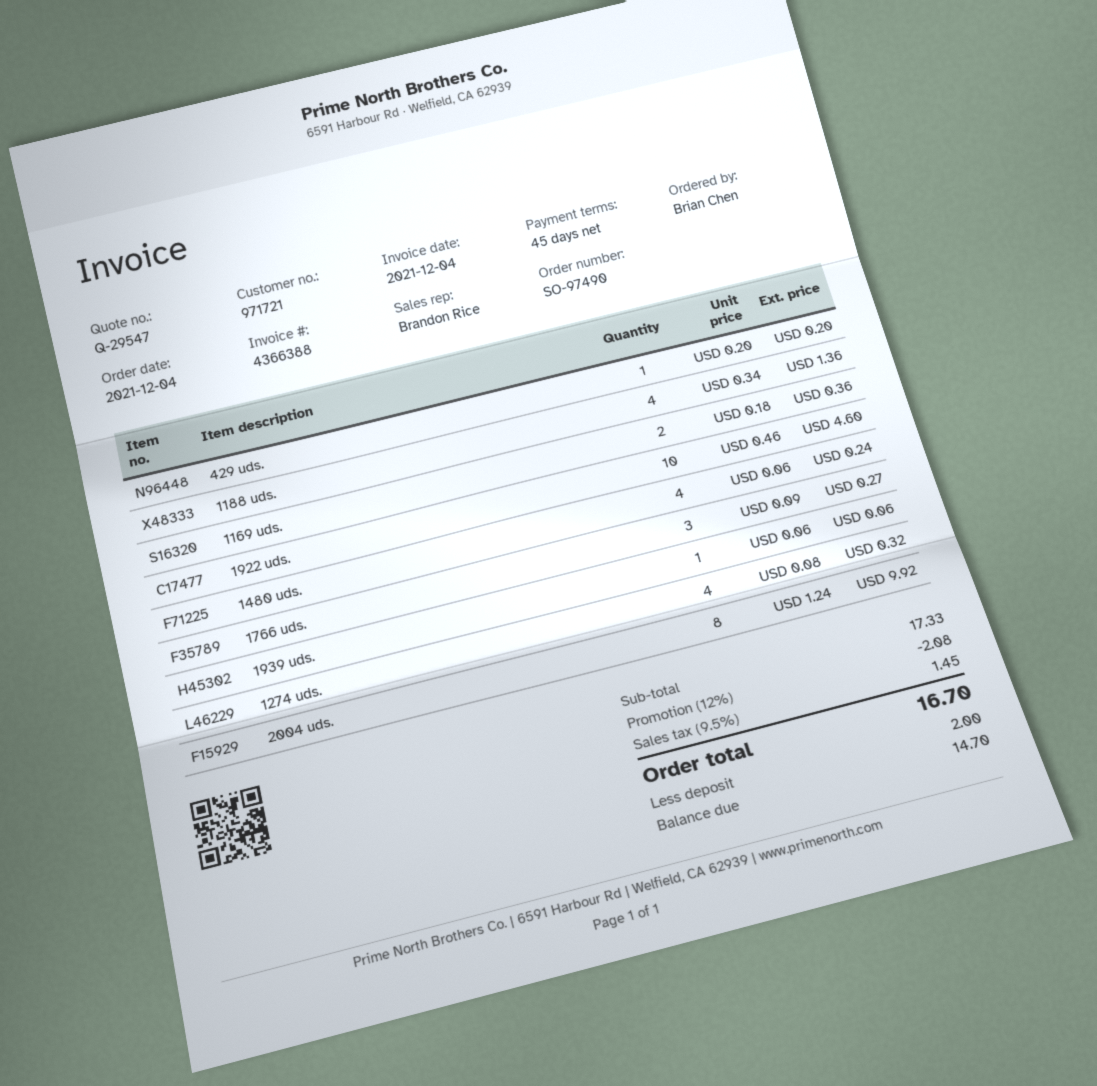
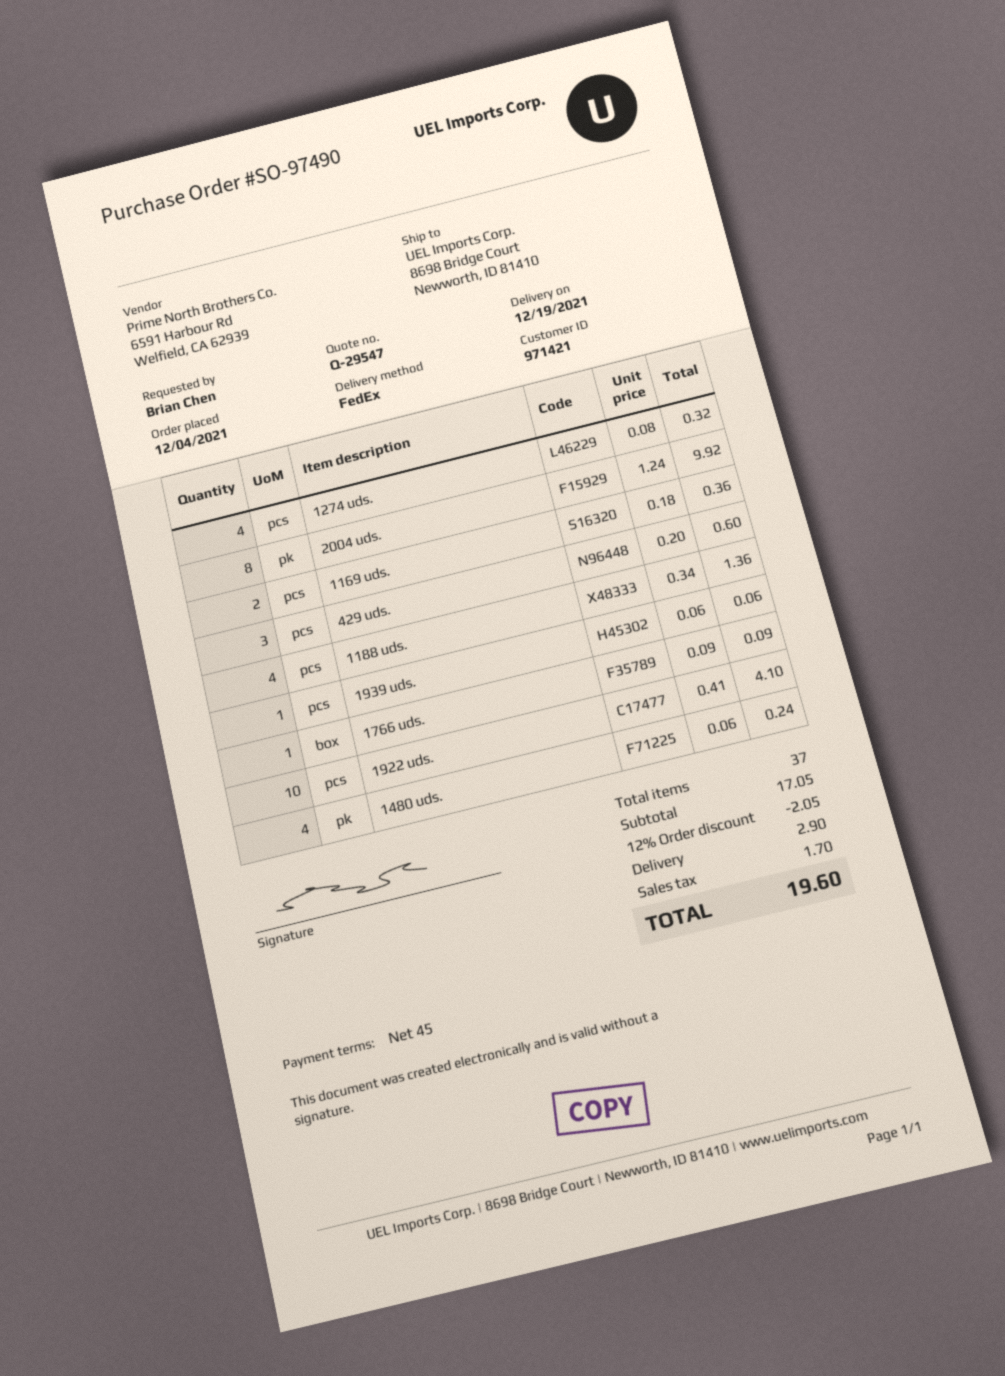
customer number: 971721 -> 971421
429 uds.: 1 x 0.20 = 0.20 -> 3 x 0.20 = 0.60
1922 uds.: 10 x 0.46 = 4.60 -> 10 x 0.41 = 4.10
1766 uds.: 3 x 0.09 = 0.27 -> 1 x 0.09 = 0.09
subtotal: 17.33 -> 17.05
discount: 12% = 2.08 -> 12% = 2.05
shipping: none -> 2.90
tax: 1.45 -> 1.70
total: 16.70 -> 19.60

